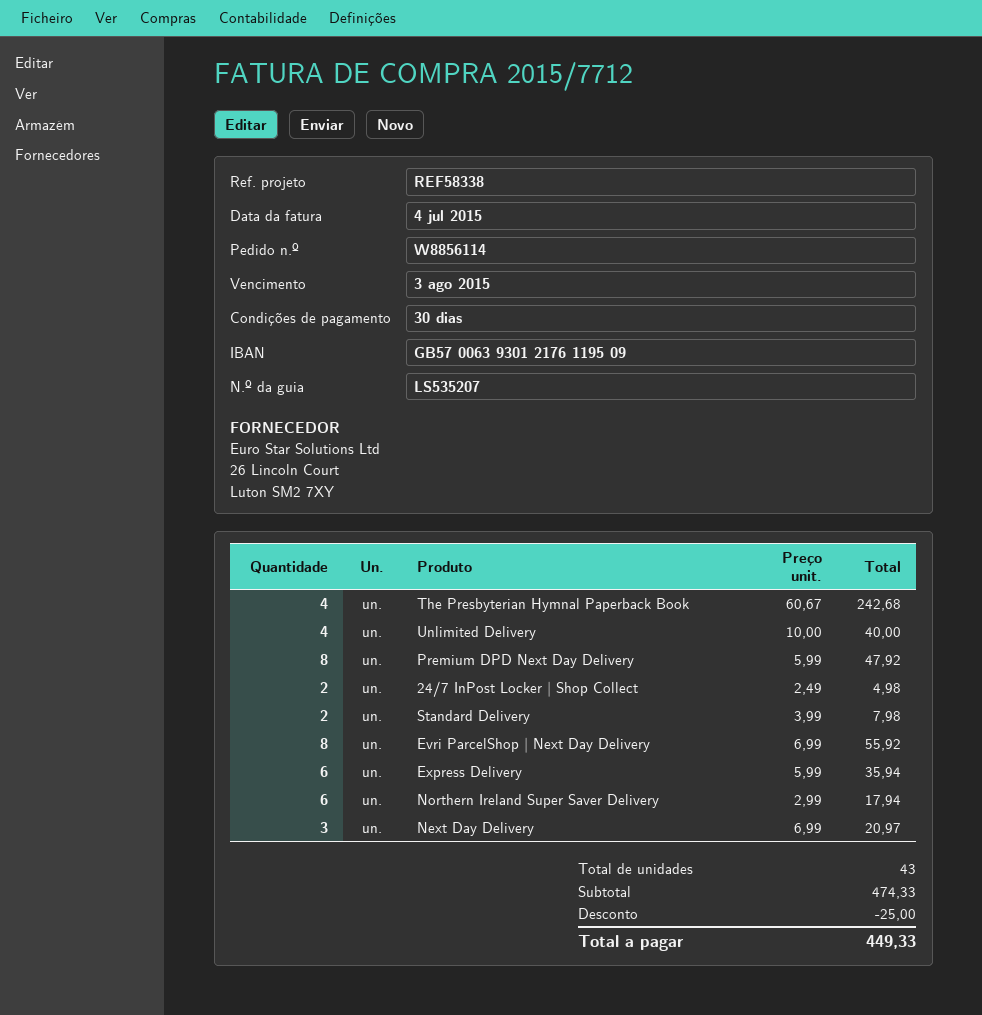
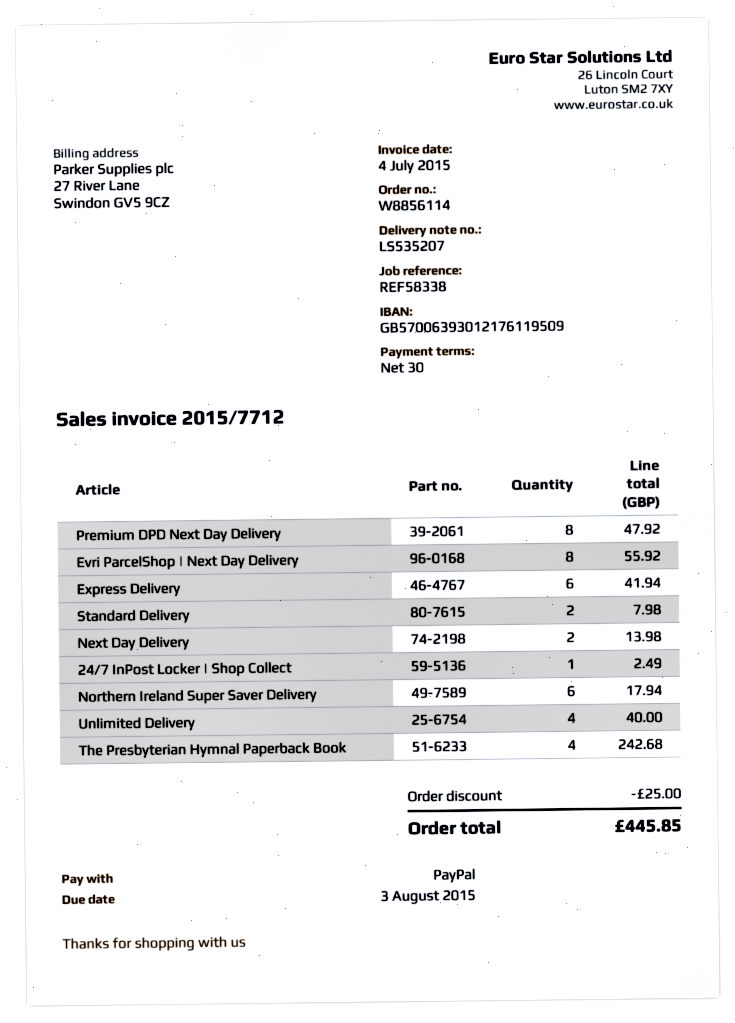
24/7 InPost Locker | Shop Collect: 2 for 4.98 -> 1 for 2.49
Express Delivery: 6 for 35.94 -> 6 for 41.94
Next Day Delivery: 3 for 20.97 -> 2 for 13.98
total: 449.33 -> 445.85

